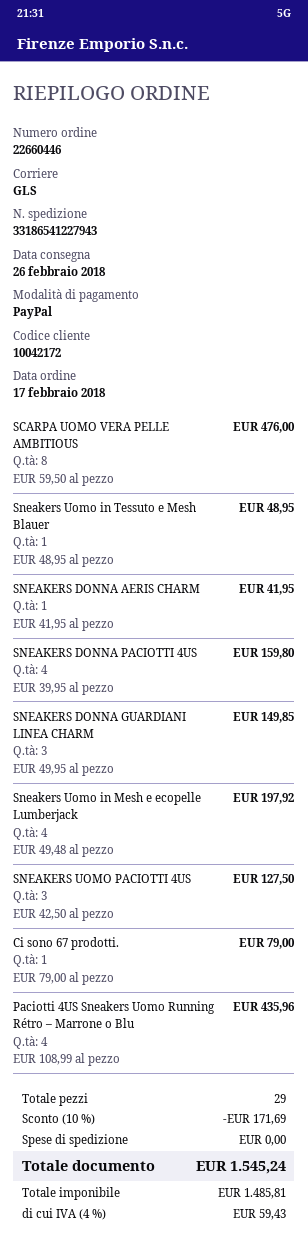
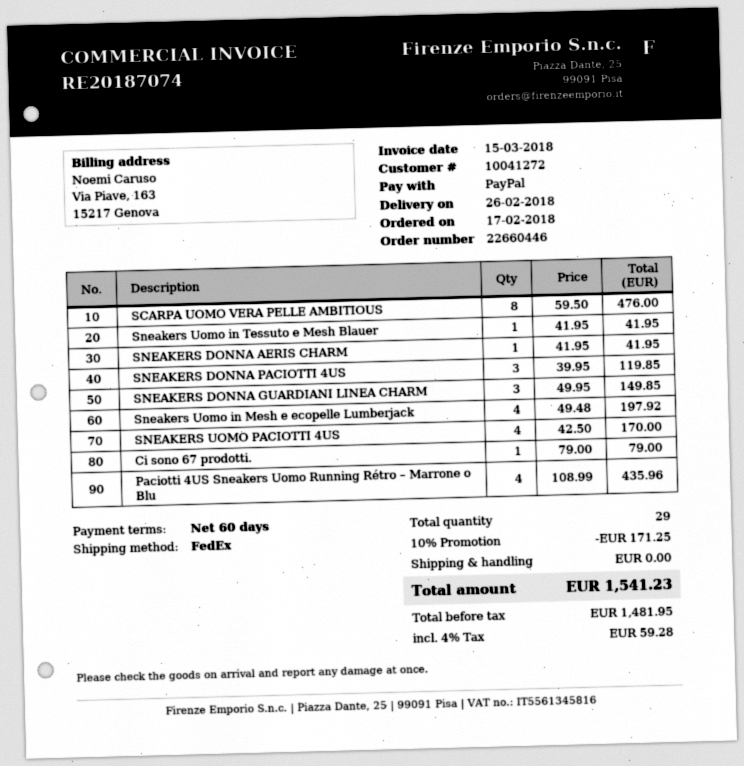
customer number: 10042172 -> 10041272
shipping method: GLS -> FedEx
Sneakers Uomo in Tessuto e Mesh Blauer: 1 x 48.95 = 48.95 -> 1 x 41.95 = 41.95
SNEAKERS DONNA PACIOTTI 4US: 4 x 39.95 = 159.80 -> 3 x 39.95 = 119.85
SNEAKERS UOMO PACIOTTI 4US: 3 x 42.50 = 127.50 -> 4 x 42.50 = 170.00
discount: 10% = 171.69 -> 10% = 171.25
net: 1485.81 -> 1481.95
tax: 4% = 59.43 -> 4% = 59.28
total: 1545.24 -> 1541.23

